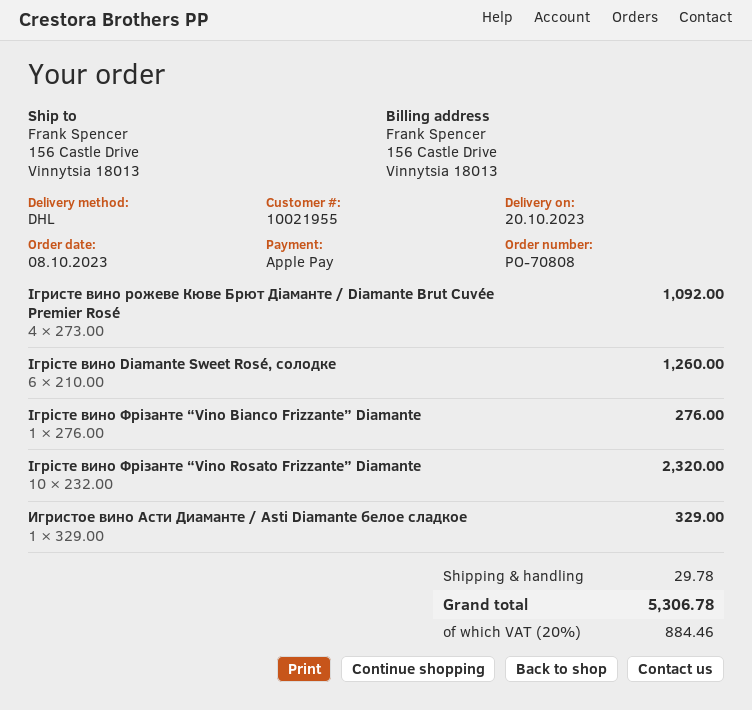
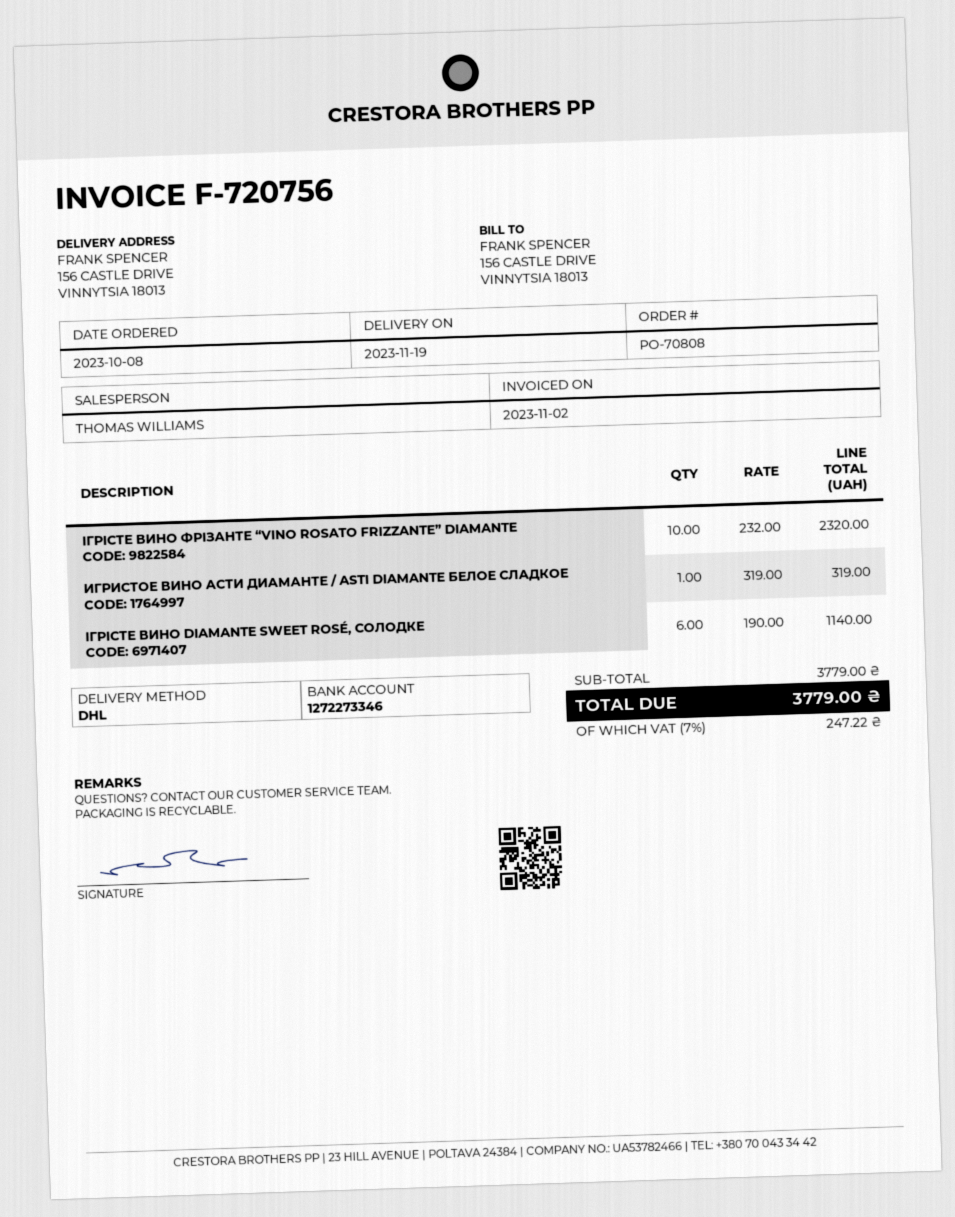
delivery date: 2023-10-20 -> 2023-11-19
Ігристе вино рожеве Кюве Брют Діаманте / Diamante Brut Cuvée Premier Rosé: 4 x 273.00 = 1092.00 -> none
Ігрісте вино Diamante Sweet Rosé, солодке: 6 x 210.00 = 1260.00 -> 6 x 190.00 = 1140.00
Ігрісте вино Фрізанте “Vino Bianco Frizzante” Diamante: 1 x 276.00 = 276.00 -> none
Игристое вино Асти Диаманте / Asti Diamante белое сладкое: 1 x 329.00 = 329.00 -> 1 x 319.00 = 319.00
shipping: 29.78 -> none
tax: 20% = 884.46 -> 7% = 247.22
total: 5306.78 -> 3779.00

